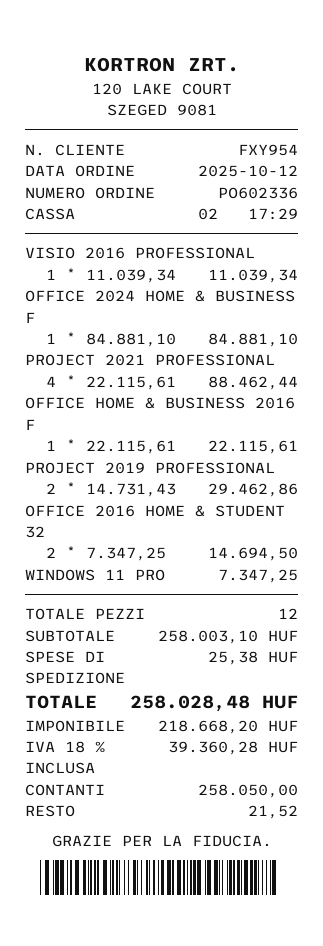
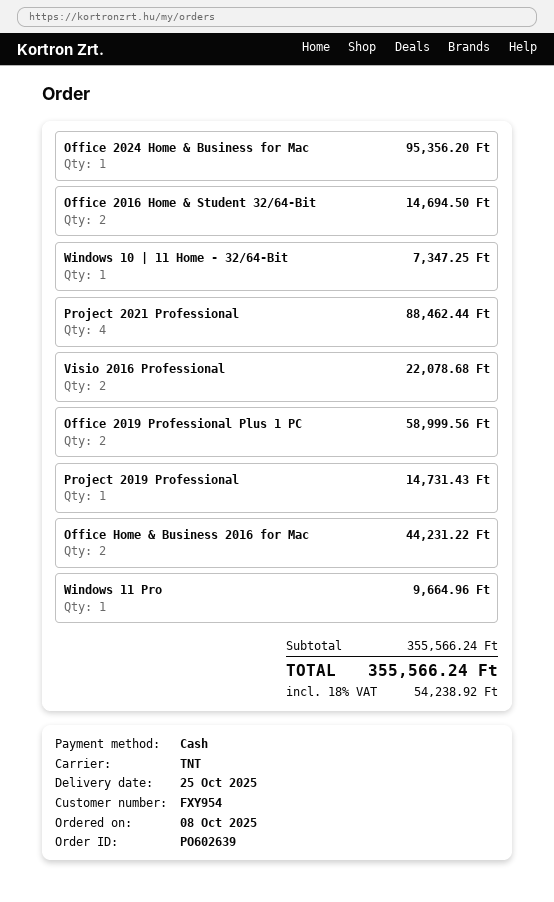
order number: PO602336 -> PO602639
order date: 2025-10-12 -> 2025-10-08
VISIO 2016 PROFESSIONAL: 1 for 11039.34 -> 2 for 22078.68
OFFICE 2024 HOME & BUSINESS F: 1 for 84881.10 -> 1 for 95356.20
OFFICE HOME & BUSINESS 2016 F: 1 for 22115.61 -> 2 for 44231.22
PROJECT 2019 PROFESSIONAL: 2 for 29462.86 -> 1 for 14731.43
WINDOWS 11 PRO: 1 for 7347.25 -> 1 for 9664.96
Windows 10 | 11 Home - 32/64-Bit: none -> 1 for 7347.25
Office 2019 Professional Plus 1 PC: none -> 2 for 58999.56
subtotal: 258003.10 -> 355566.24
shipping: 25.38 -> none
tax: 18% = 39360.28 -> 18% = 54238.92
total: 258028.48 -> 355566.24

